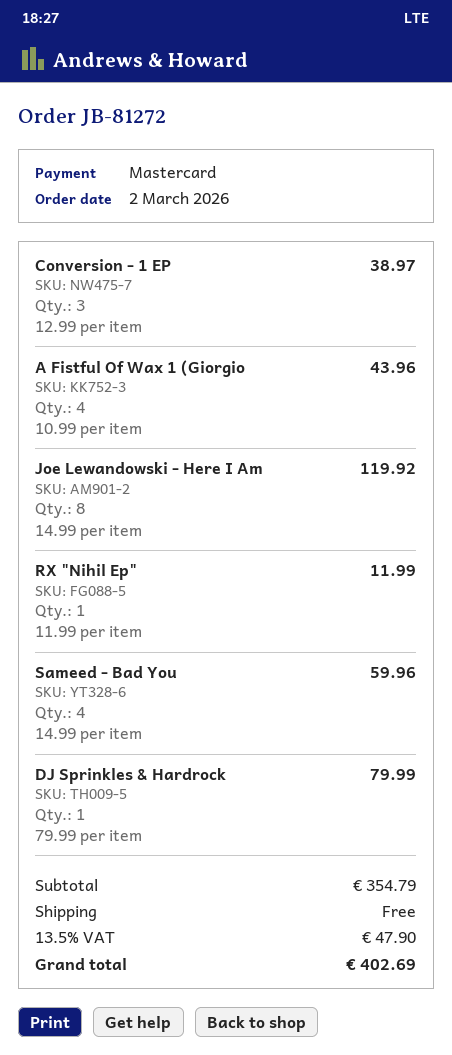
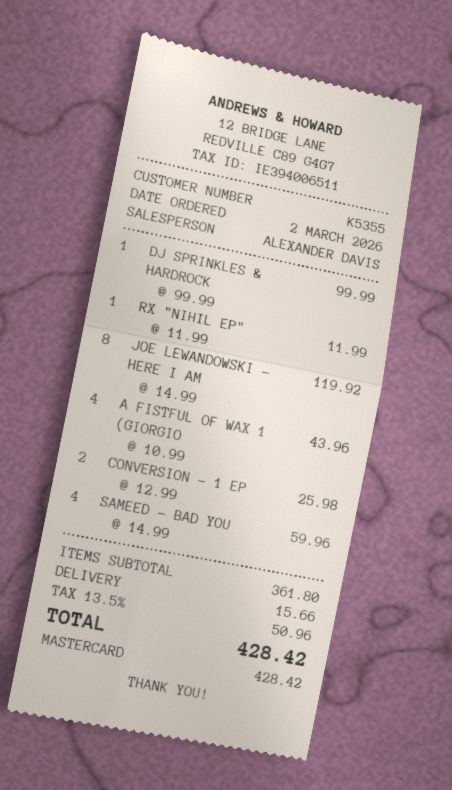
Conversion - 1 EP: 3 x 12.99 = 38.97 -> 2 x 12.99 = 25.98
DJ Sprinkles & Hardrock: 1 x 79.99 = 79.99 -> 1 x 99.99 = 99.99
subtotal: 354.79 -> 361.80
shipping: 0.00 -> 15.66
tax: 13.5% = 47.90 -> 13.5% = 50.96
total: 402.69 -> 428.42

